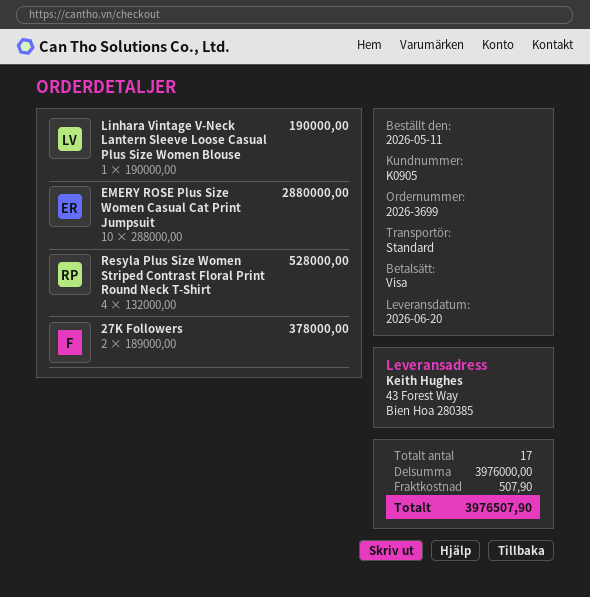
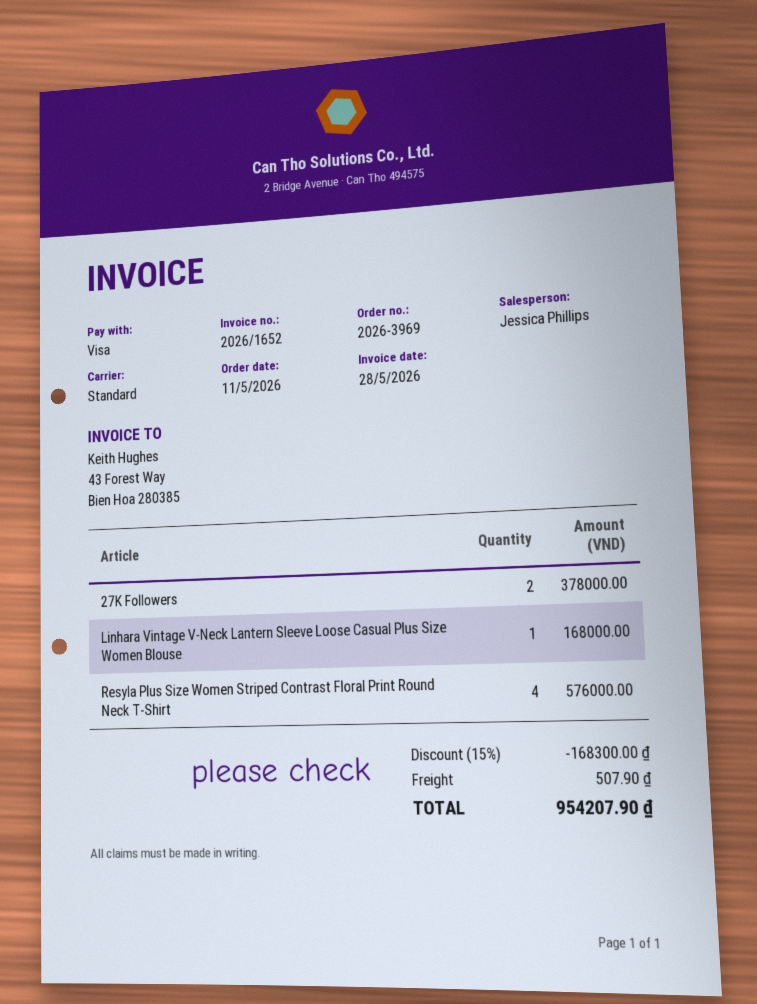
order number: 2026-3699 -> 2026-3969
Linhara Vintage V-Neck Lantern Sleeve Loose Casual Plus Size Women Blouse: 1 for 190000.00 -> 1 for 168000.00
EMERY ROSE Plus Size Women Casual Cat Print Jumpsuit: 10 for 2880000.00 -> none
Resyla Plus Size Women Striped Contrast Floral Print Round Neck T-Shirt: 4 for 528000.00 -> 4 for 576000.00
discount: none -> 15% = 168300.00
total: 3976507.90 -> 954207.90

